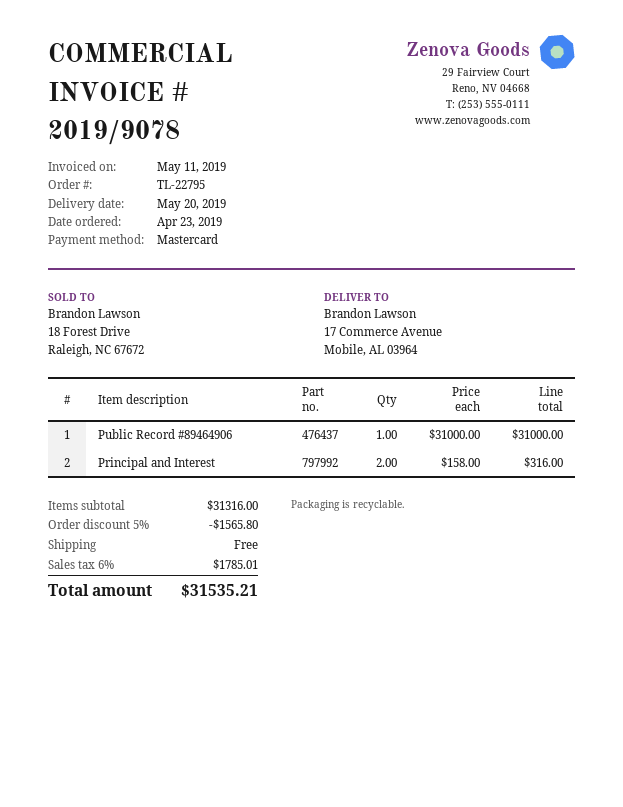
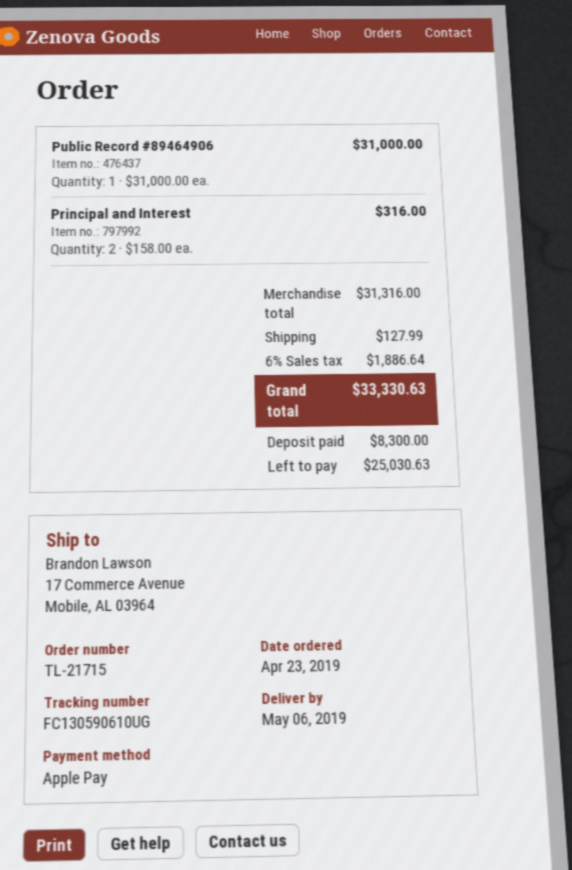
order number: TL-22795 -> TL-21715
delivery date: 2019-05-20 -> 2019-05-06
payment method: Mastercard -> Apple Pay
discount: 5% = 1565.80 -> none
shipping: 0.00 -> 127.99
tax: 6% = 1785.01 -> 6% = 1886.64
total: 31535.21 -> 33330.63

